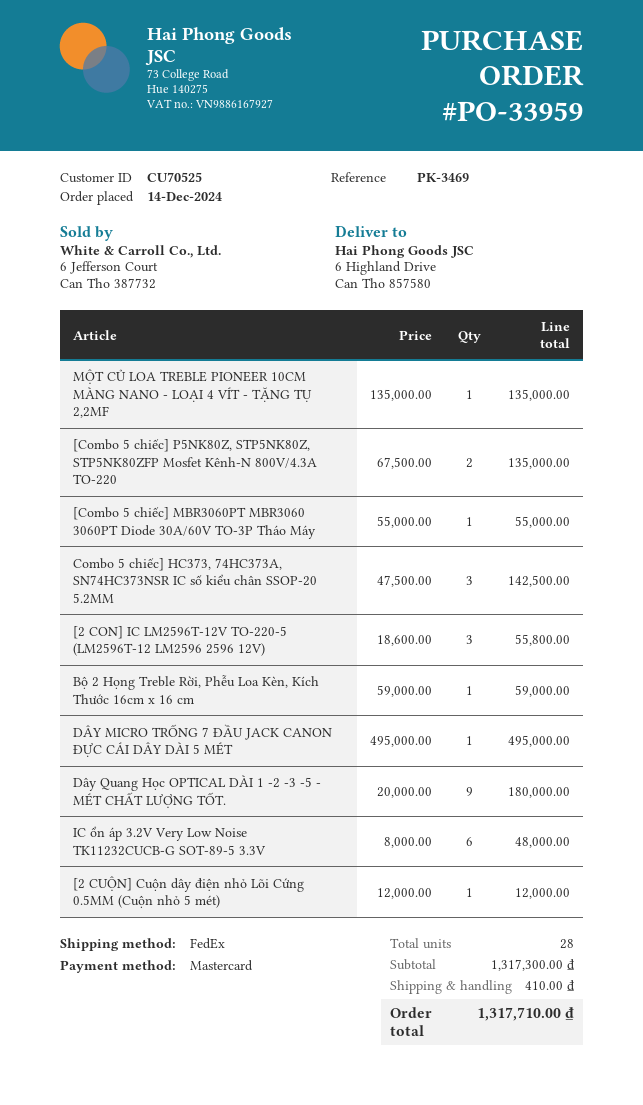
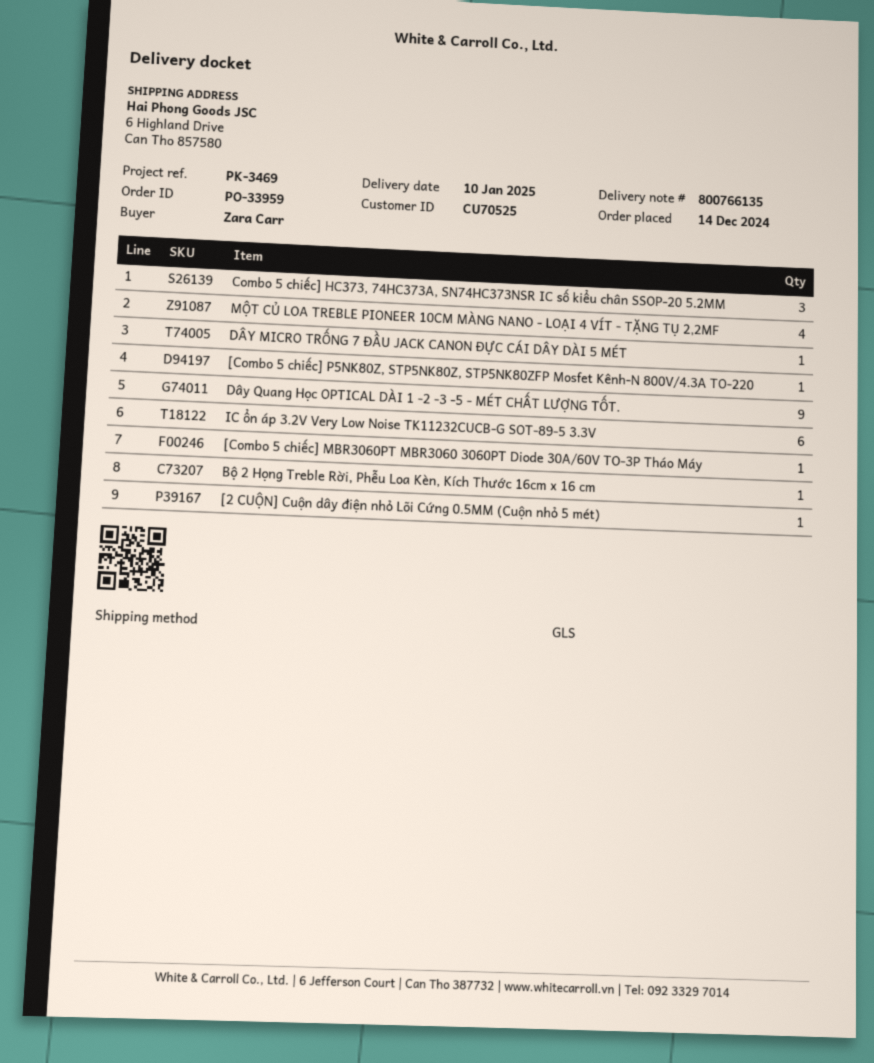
shipping method: FedEx -> GLS
MỘT CỦ LOA TREBLE PIONEER 10CM MÀNG NANO - LOẠI 4 VÍT - TẶNG TỤ 2,2MF: 1 -> 4
[Combo 5 chiếc] P5NK80Z, STP5NK80Z, STP5NK80ZFP Mosfet Kênh-N 800V/4.3A TO-220: 2 -> 1
[2 CON] IC LM2596T-12V TO-220-5 (LM2596T-12 LM2596 2596 12V): 3 -> none

